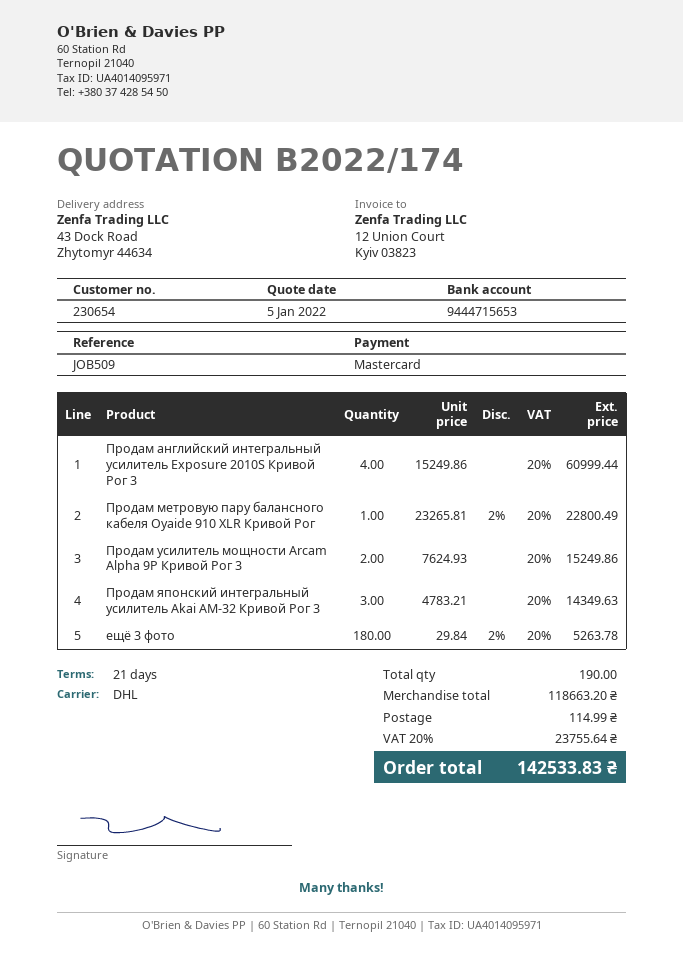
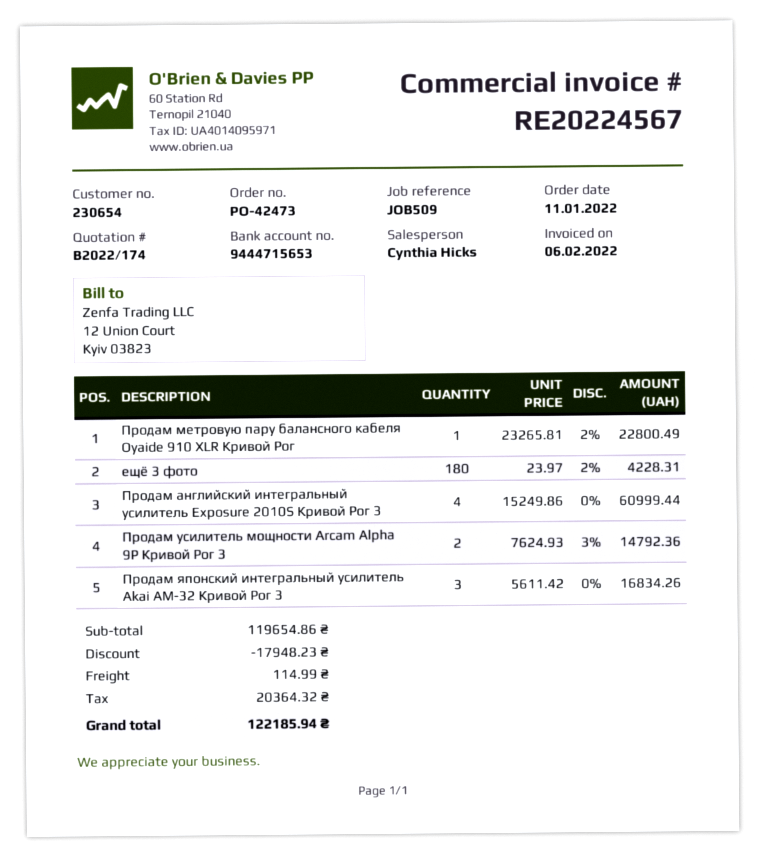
Продам усилитель мощности Arcam Alpha 9P Кривой Рог 3: 2 x 7624.93 = 15249.86 -> 2 x 7624.93 - 3% = 14792.36
Продам японский интегральный усилитель Akai AM-32 Кривой Рог 3: 3 x 4783.21 = 14349.63 -> 3 x 5611.42 = 16834.26
ещё 3 фото: 180 x 29.84 - 2% = 5263.78 -> 180 x 23.97 - 2% = 4228.31
subtotal: 118663.20 -> 119654.86
discount: none -> 17948.23
tax: 23755.64 -> 20364.32
total: 142533.83 -> 122185.94

